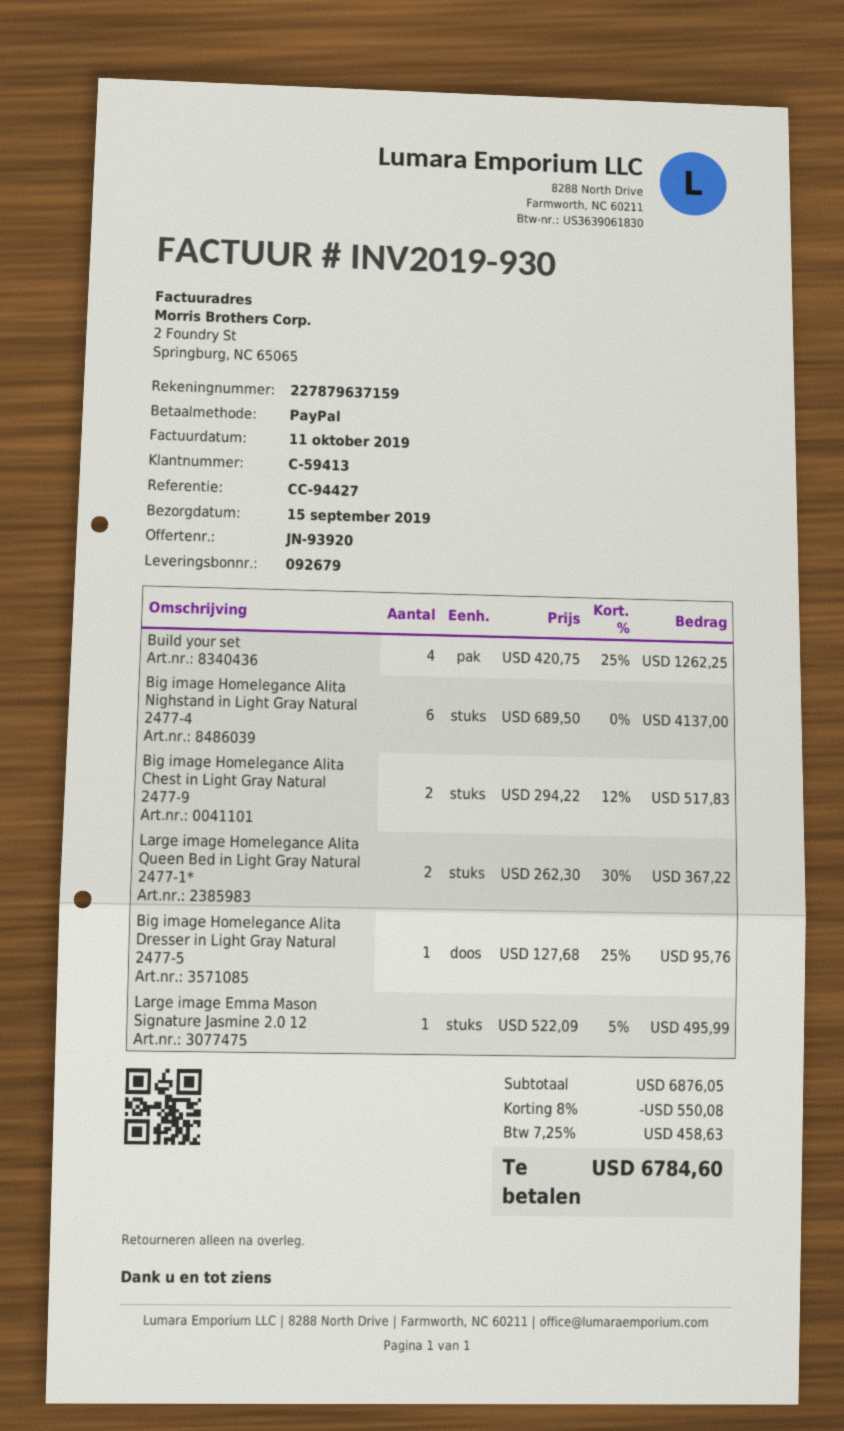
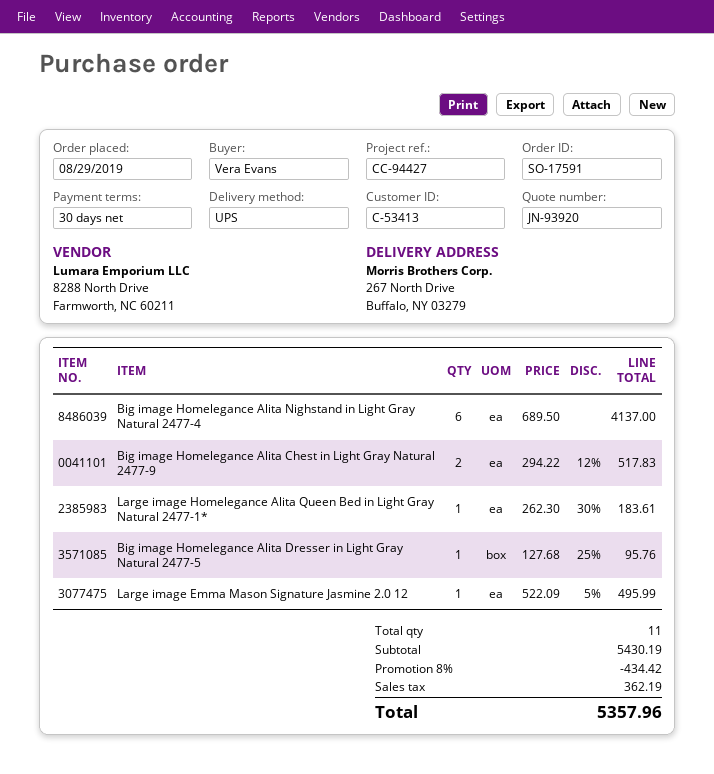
customer number: C-59413 -> C-53413
Build your set: 4 x 420.75 - 25% = 1262.25 -> none
Large image Homelegance Alita Queen Bed in Light Gray Natural 2477-1*: 2 x 262.30 - 30% = 367.22 -> 1 x 262.30 - 30% = 183.61
subtotal: 6876.05 -> 5430.19
discount: 8% = 550.08 -> 8% = 434.42
tax: 458.63 -> 362.19
total: 6784.60 -> 5357.96

